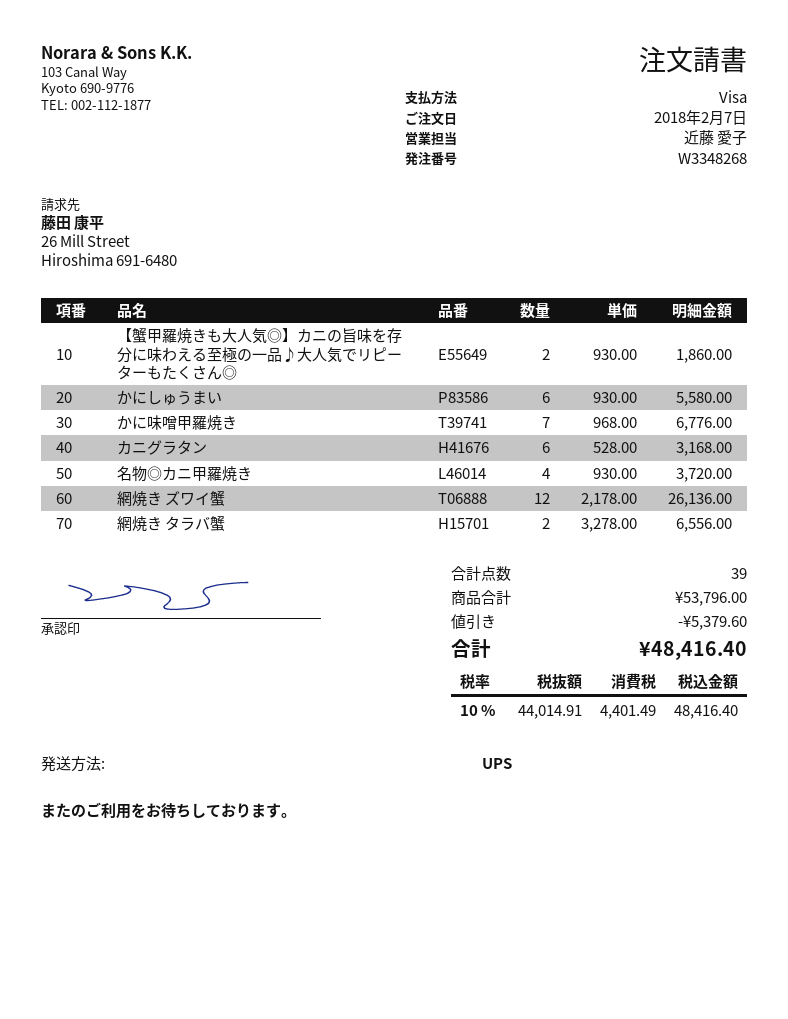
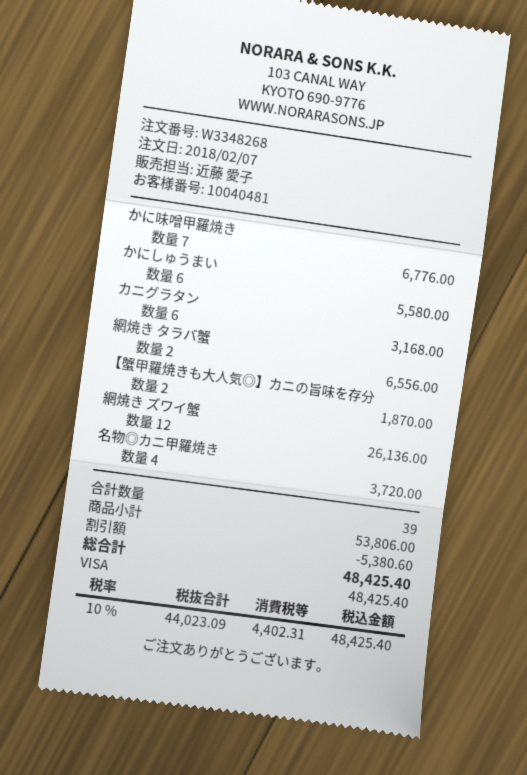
【蟹甲羅焼きも大人気◎】カニの旨味を存分に味わえる至極の一品♪大人気でリピーターもたくさん◎: 2 for 1860.00 -> 2 for 1870.00
subtotal: 53796.00 -> 53806.00
discount: 5379.60 -> 5380.60
net: 44014.91 -> 44023.09
tax: 10% = 4401.49 -> 10% = 4402.31
total: 48416.40 -> 48425.40

